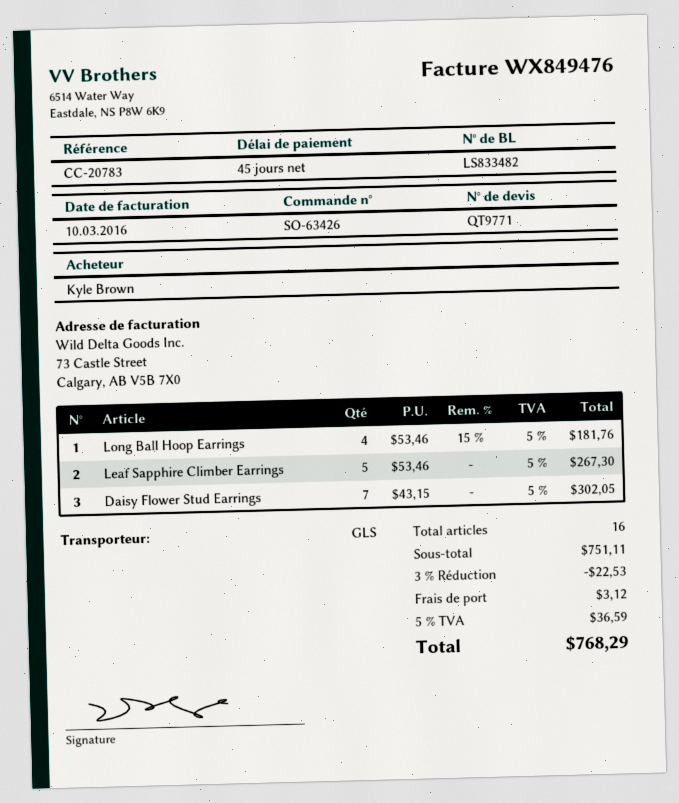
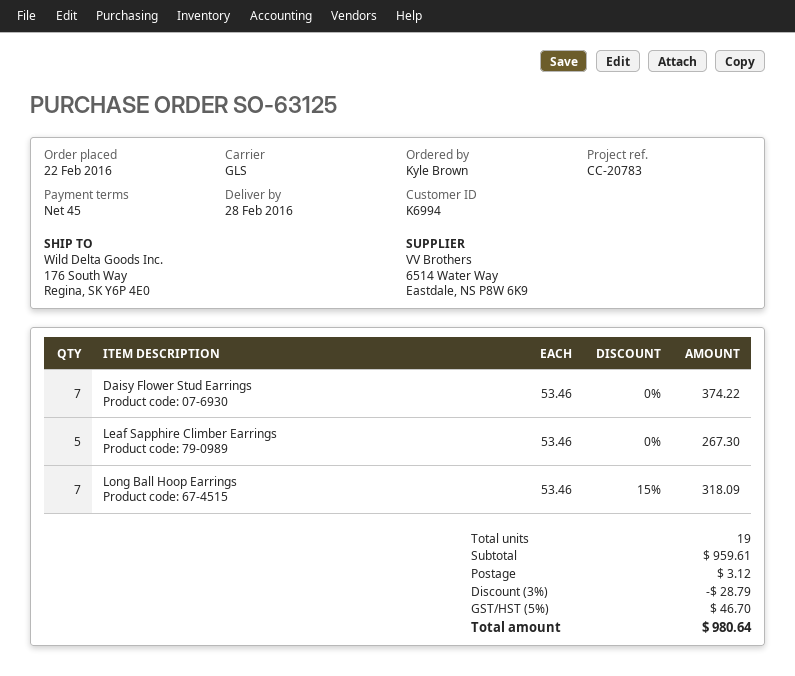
order number: SO-63426 -> SO-63125
Long Ball Hoop Earrings: 4 x 53.46 - 15% = 181.76 -> 7 x 53.46 - 15% = 318.09
Daisy Flower Stud Earrings: 7 x 43.15 = 302.05 -> 7 x 53.46 = 374.22
total quantity: 16 -> 19
subtotal: 751.11 -> 959.61
discount: 3% = 22.53 -> 3% = 28.79
tax: 5% = 36.59 -> 5% = 46.70
total: 768.29 -> 980.64

